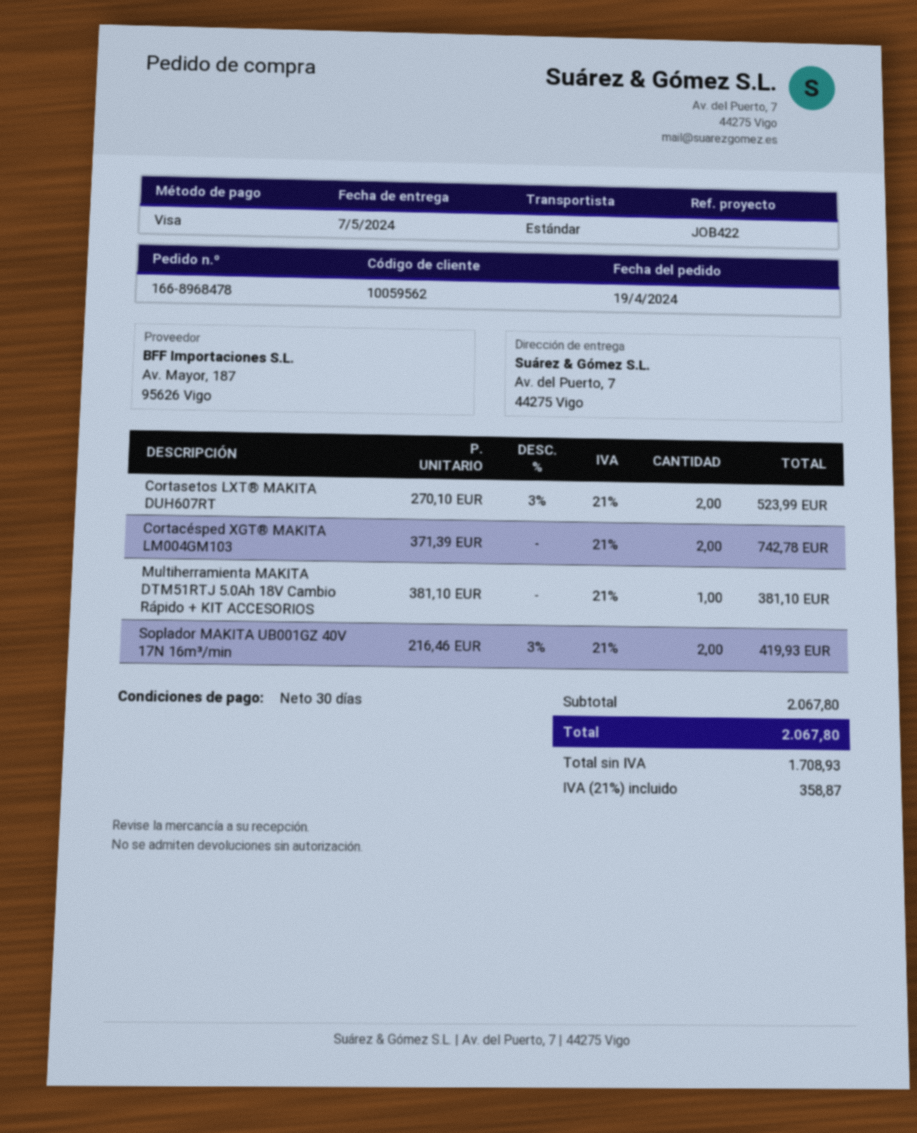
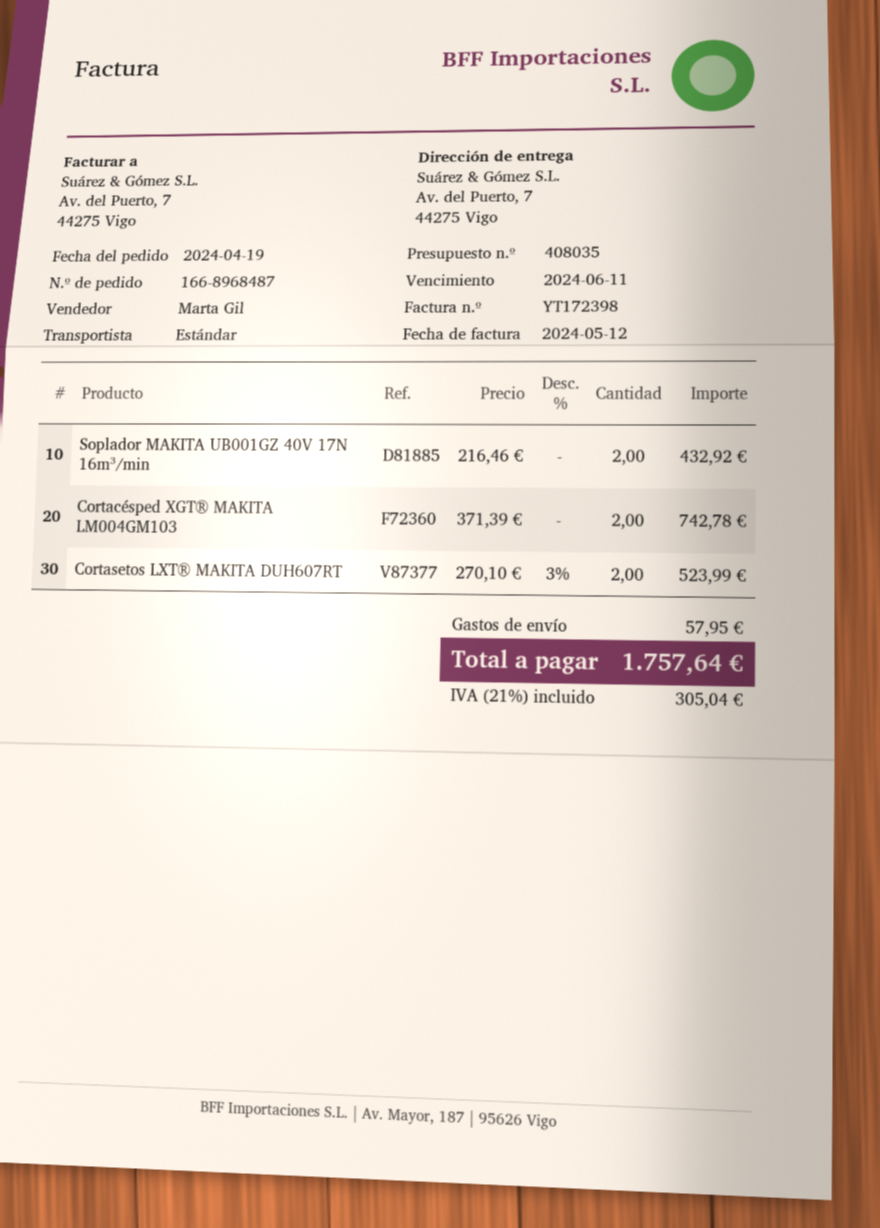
order number: 166-8968478 -> 166-8968487
Multiherramienta MAKITA DTM51RTJ 5.0Ah 18V Cambio Rápido + KIT ACCESORIOS: 1 x 381.10 = 381.10 -> none
Soplador MAKITA UB001GZ 40V 17N 16m³/min: 2 x 216.46 - 3% = 419.93 -> 2 x 216.46 = 432.92
shipping: none -> 57.95
tax: 21% = 358.87 -> 21% = 305.04
total: 2067.80 -> 1757.64

